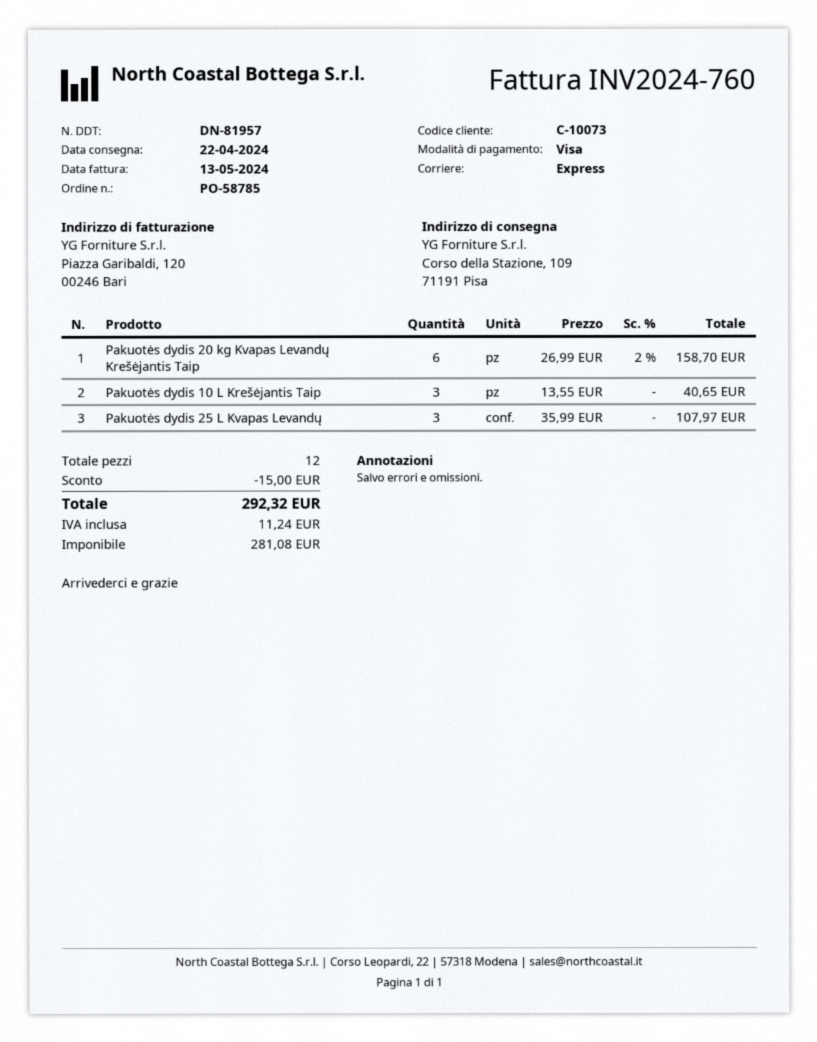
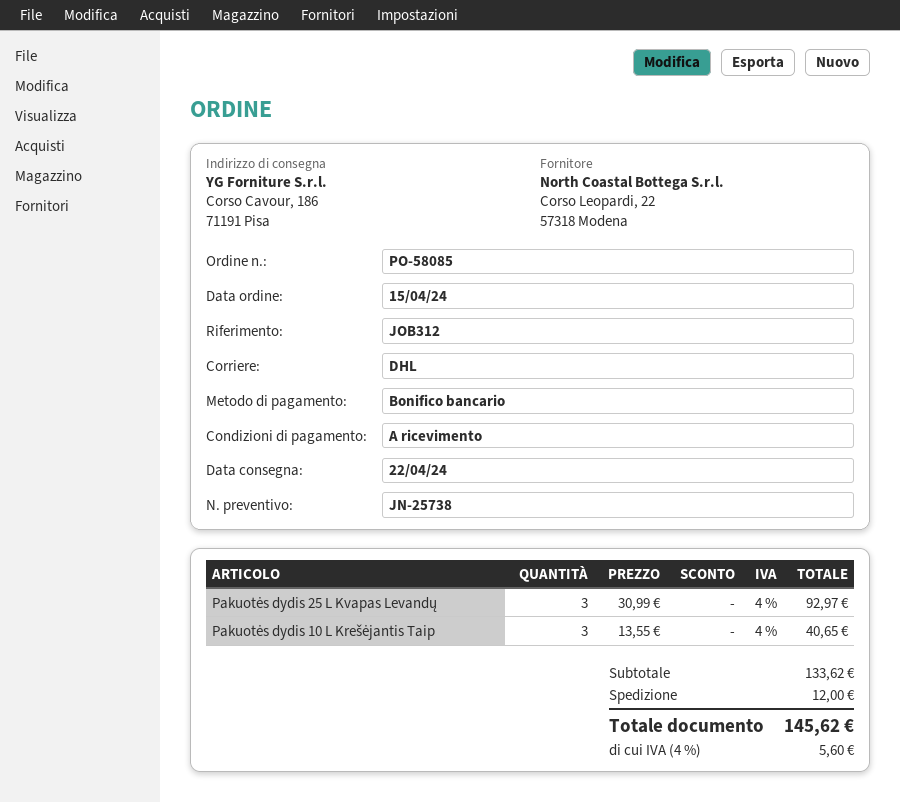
order number: PO-58785 -> PO-58085
payment method: Visa -> bank transfer
shipping method: express -> DHL
ship to: Corso della Stazione, 109, 71191 Pisa -> Corso Cavour, 186, 71191 Pisa
Pakuotės dydis 20 kg Kvapas Levandų Krešėjantis Taip: 6 x 26.99 - 2% = 158.70 -> none
Pakuotės dydis 25 L Kvapas Levandų: 3 x 35.99 = 107.97 -> 3 x 30.99 = 92.97
discount: 15.00 -> none
shipping: none -> 12.00
tax: 11.24 -> 5.60
total: 292.32 -> 145.62

